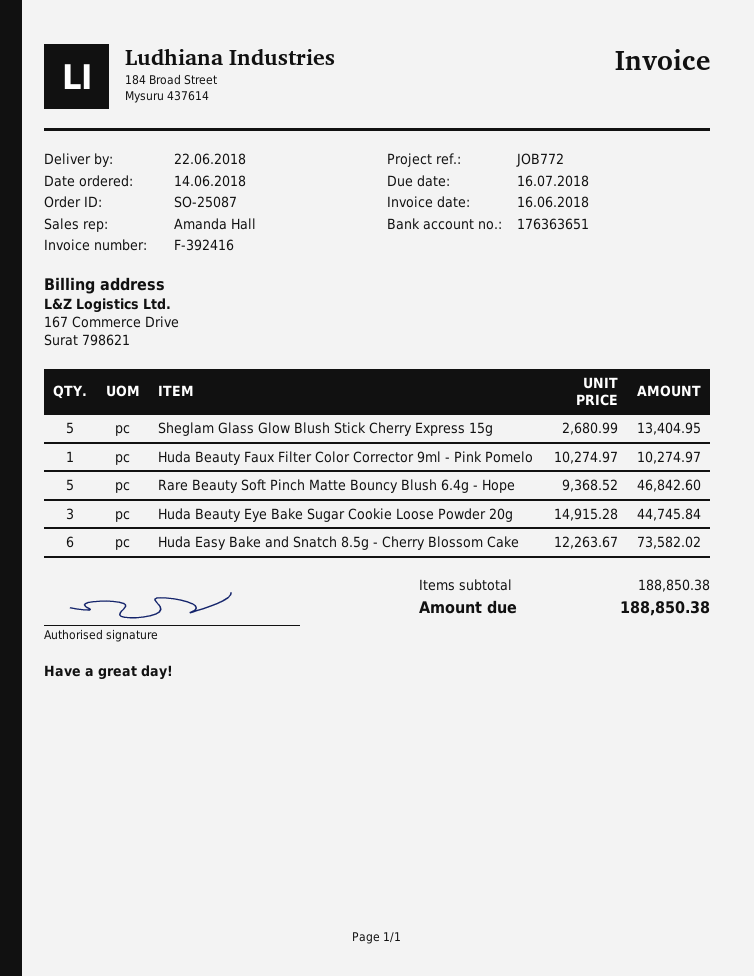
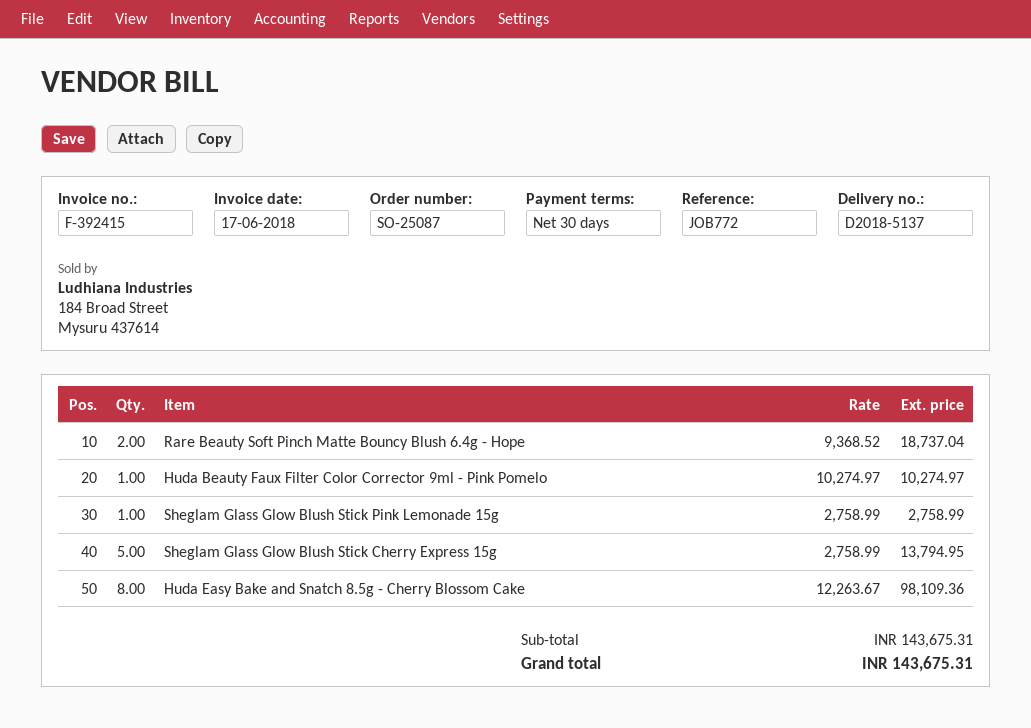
invoice number: F-392416 -> F-392415
invoice date: 2018-06-16 -> 2018-06-17
Sheglam Glass Glow Blush Stick Cherry Express 15g: 5 x 2680.99 = 13404.95 -> 5 x 2758.99 = 13794.95
Rare Beauty Soft Pinch Matte Bouncy Blush 6.4g - Hope: 5 x 9368.52 = 46842.60 -> 2 x 9368.52 = 18737.04
Huda Beauty Eye Bake Sugar Cookie Loose Powder 20g: 3 x 14915.28 = 44745.84 -> none
Huda Easy Bake and Snatch 8.5g - Cherry Blossom Cake: 6 x 12263.67 = 73582.02 -> 8 x 12263.67 = 98109.36
Sheglam Glass Glow Blush Stick Pink Lemonade 15g: none -> 1 x 2758.99 = 2758.99
subtotal: 188850.38 -> 143675.31
total: 188850.38 -> 143675.31

